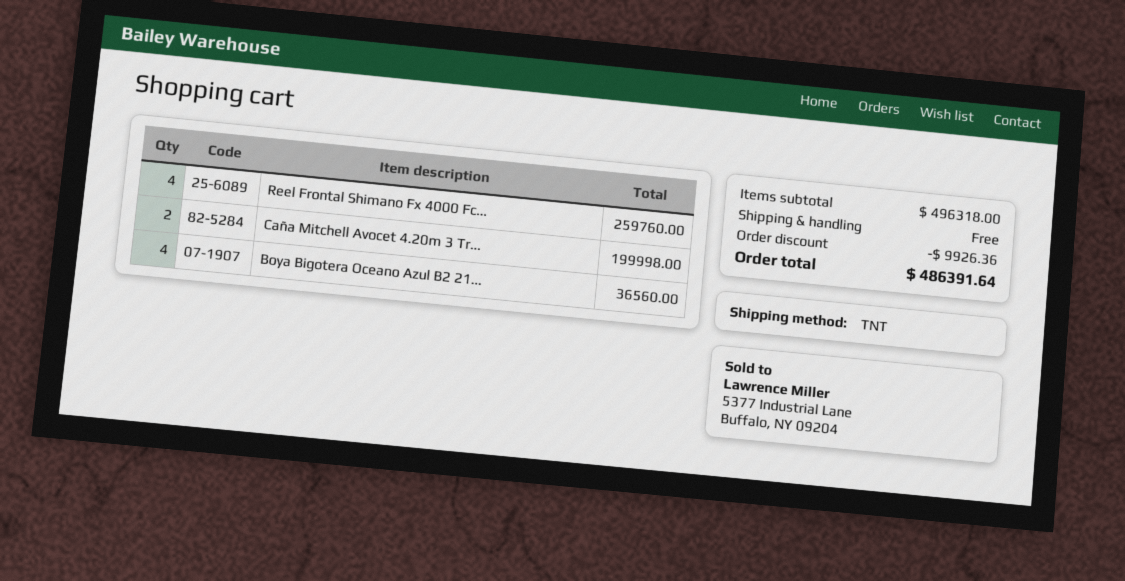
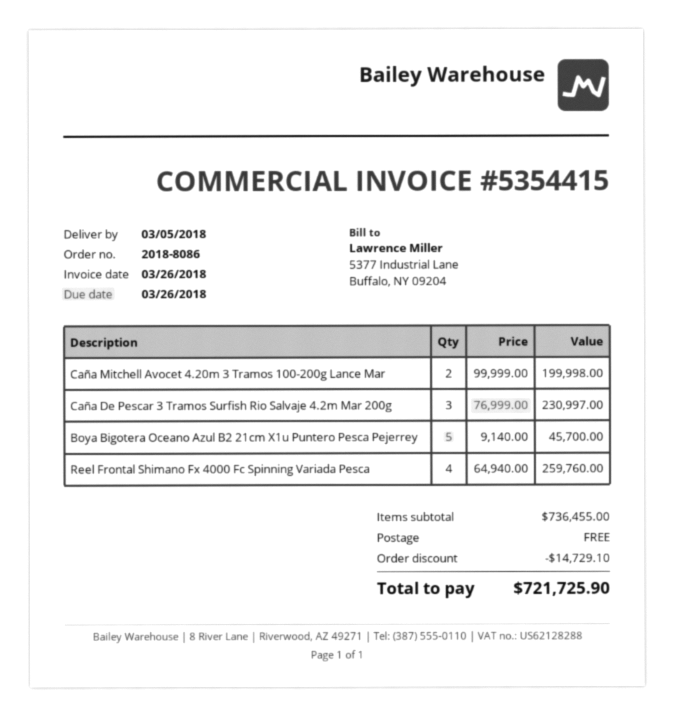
Boya Bigotera Oceano Azul B2 21...: 4 for 36560.00 -> 5 for 45700.00
Caña De Pescar 3 Tramos Surfish Rio Salvaje 4.2m Mar 200g: none -> 3 for 230997.00
subtotal: 496318.00 -> 736455.00
discount: 9926.36 -> 14729.10
total: 486391.64 -> 721725.90

